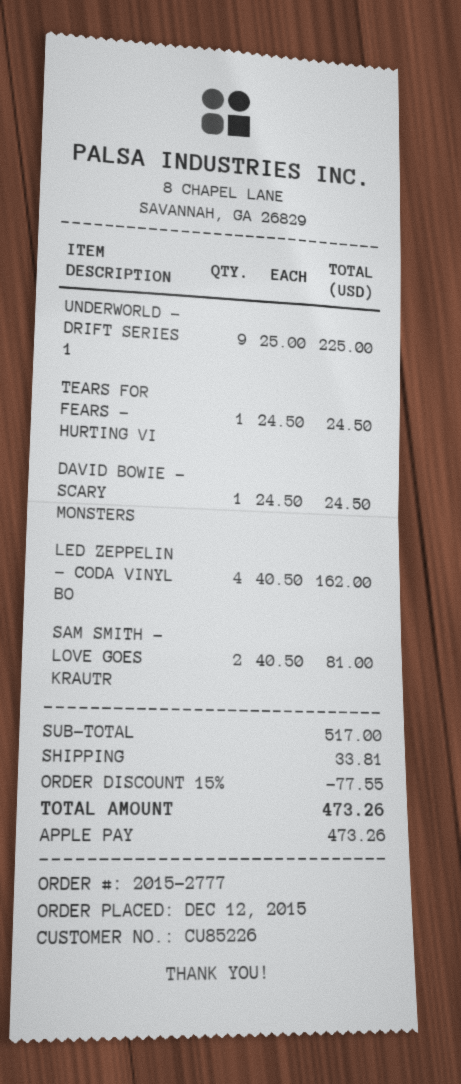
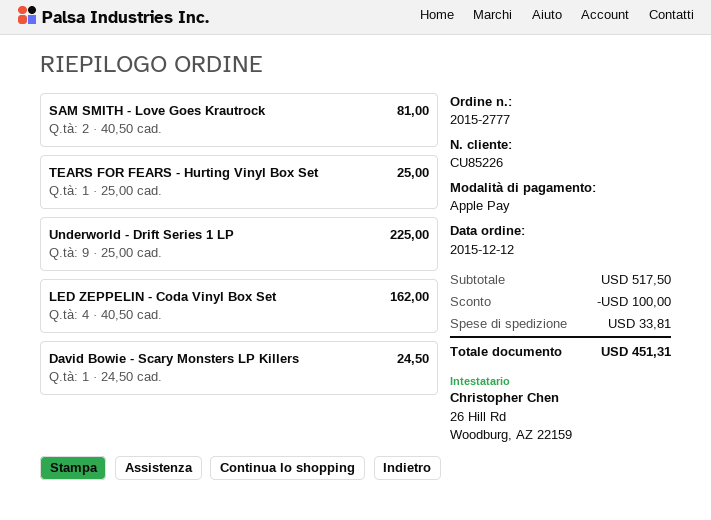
TEARS FOR FEARS - HURTING VI: 1 x 24.50 = 24.50 -> 1 x 25.00 = 25.00
subtotal: 517.00 -> 517.50
discount: 77.55 -> 100.00
total: 473.26 -> 451.31

